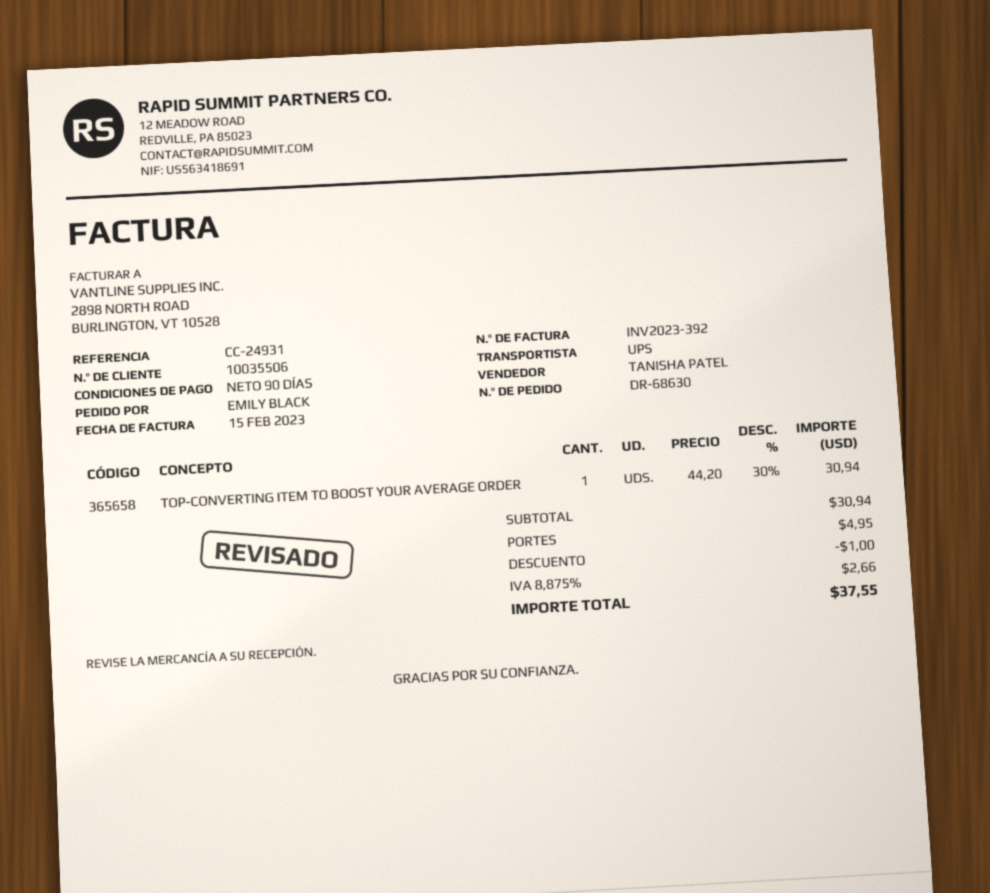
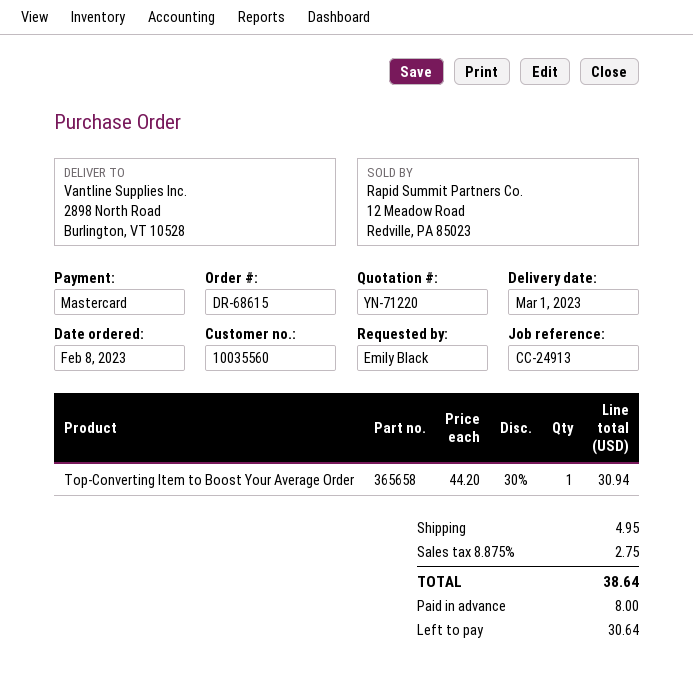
order number: DR-68630 -> DR-68615
customer number: 10035506 -> 10035560
reference: CC-24931 -> CC-24913
discount: 1.00 -> none
tax: 8.875% = 2.66 -> 8.875% = 2.75
total: 37.55 -> 38.64

